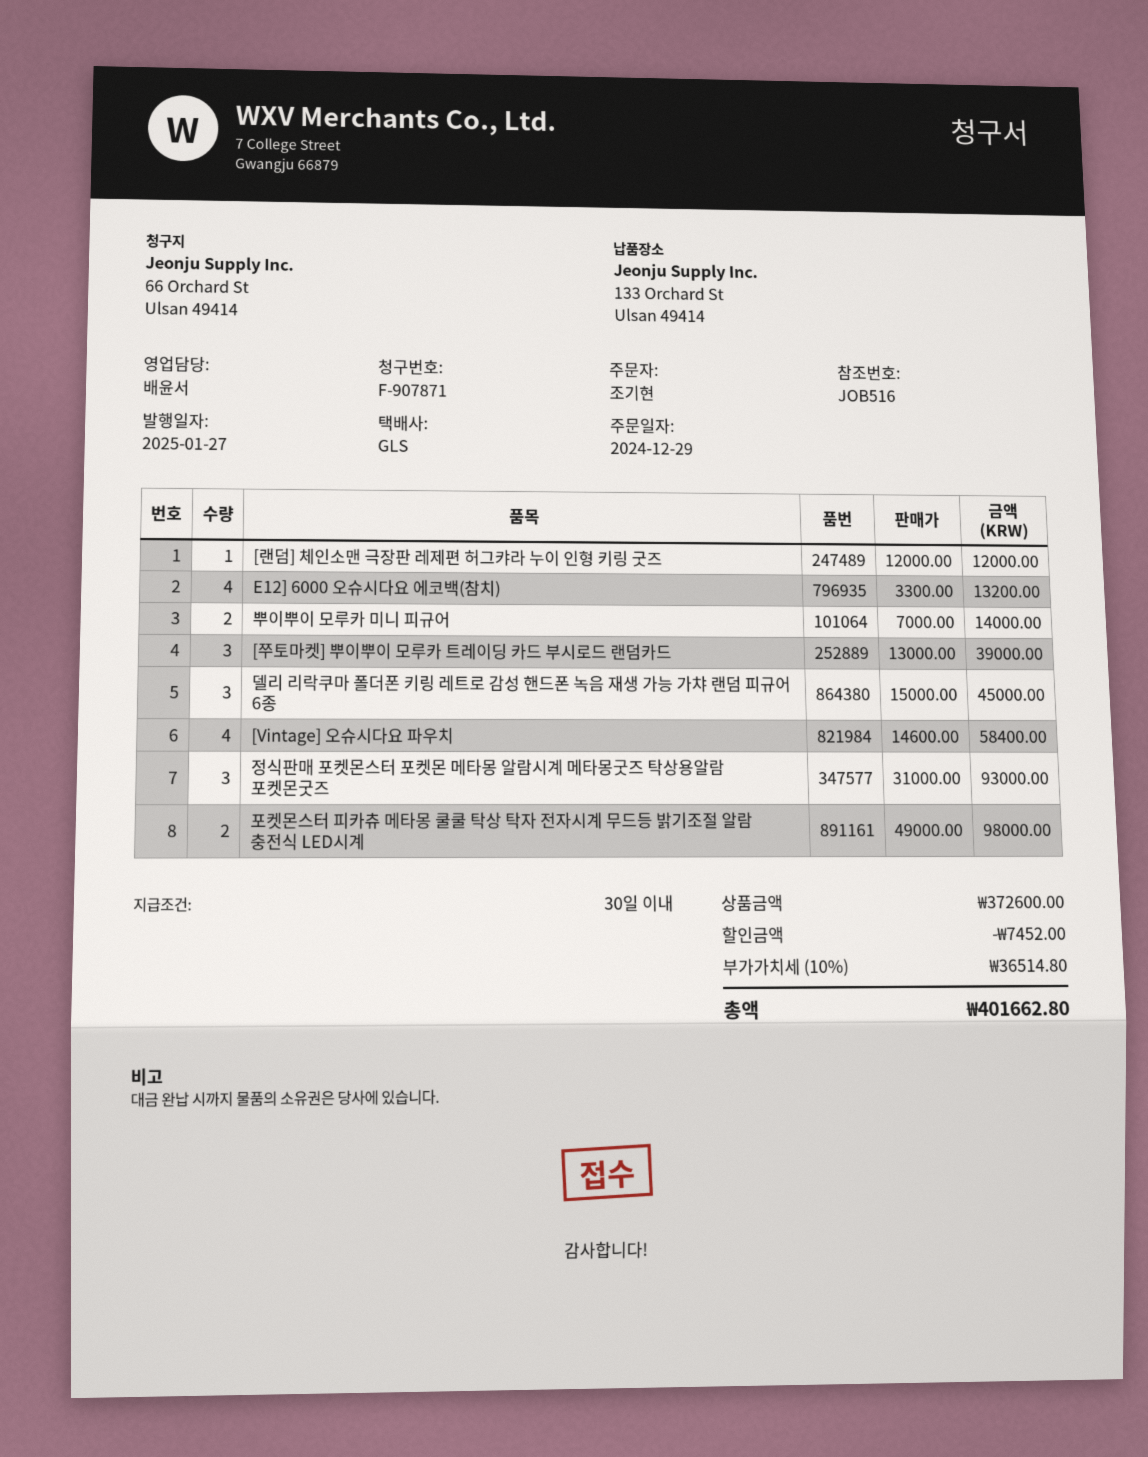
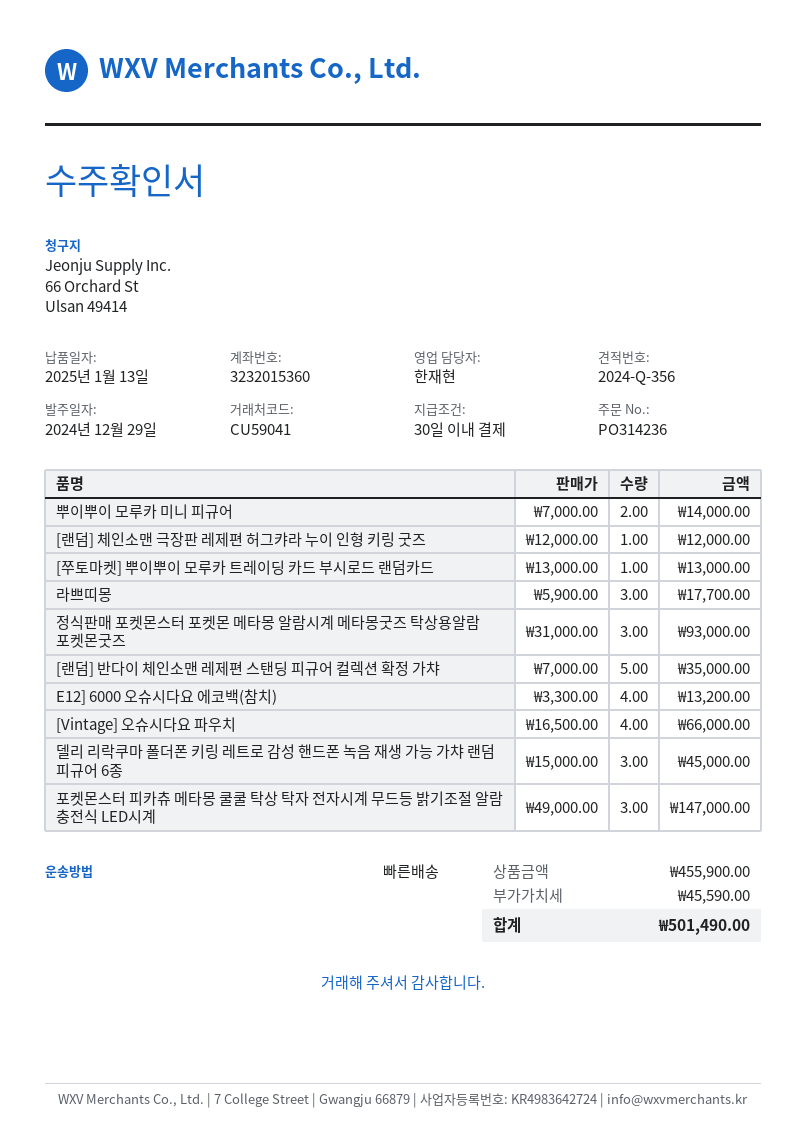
sales rep: 배윤서 -> 한재현
shipping method: GLS -> express
[쭈토마켓] 뿌이뿌이 모루카 트레이딩 카드 부시로드 랜덤카드: 3 x 13000.00 = 39000.00 -> 1 x 13000.00 = 13000.00
[Vintage] 오슈시다요 파우치: 4 x 14600.00 = 58400.00 -> 4 x 16500.00 = 66000.00
포켓몬스터 피카츄 메타몽 쿨쿨 탁상 탁자 전자시계 무드등 밝기조절 알람 충전식 LED시계: 2 x 49000.00 = 98000.00 -> 3 x 49000.00 = 147000.00
라쁘띠몽: none -> 3 x 5900.00 = 17700.00
[랜덤] 반다이 체인소맨 레제편 스탠딩 피규어 컬렉션 확정 가챠: none -> 5 x 7000.00 = 35000.00
subtotal: 372600.00 -> 455900.00
discount: 7452.00 -> none
tax: 36514.80 -> 45590.00
total: 401662.80 -> 501490.00

